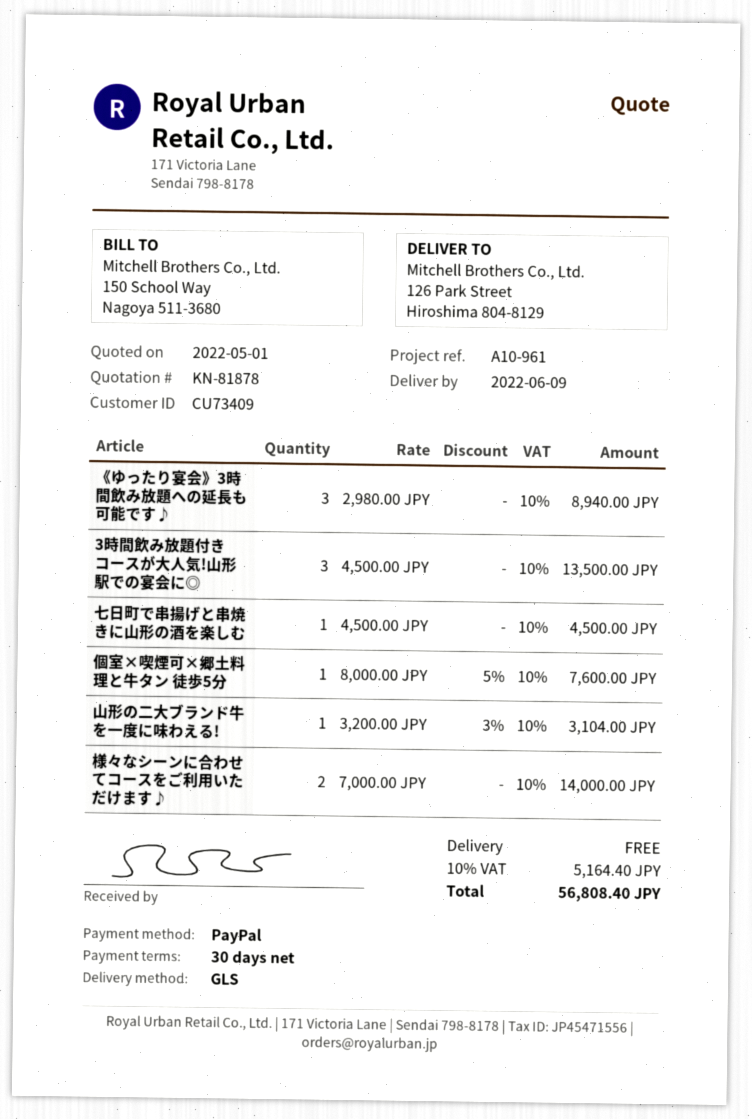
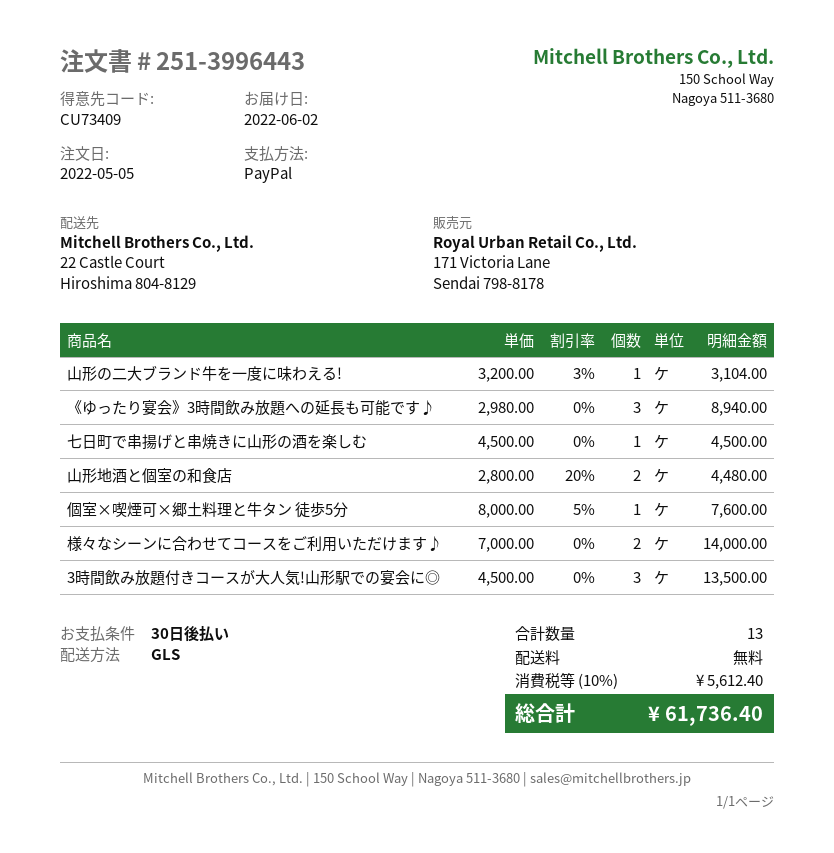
delivery date: 2022-06-09 -> 2022-06-02
ship to: 126 Park Street, Hiroshima 804-8129 -> 22 Castle Court, Hiroshima 804-8129
山形地酒と個室の和食店: none -> 2 x 2800.00 - 20% = 4480.00
tax: 10% = 5164.40 -> 10% = 5612.40
total: 56808.40 -> 61736.40

